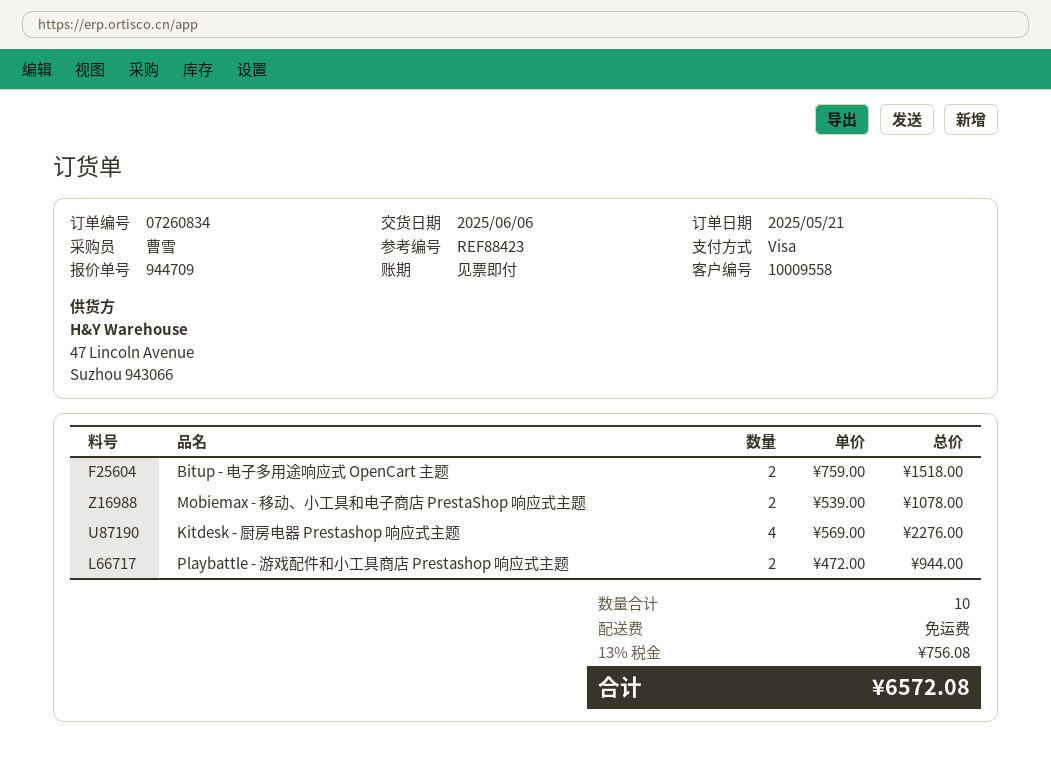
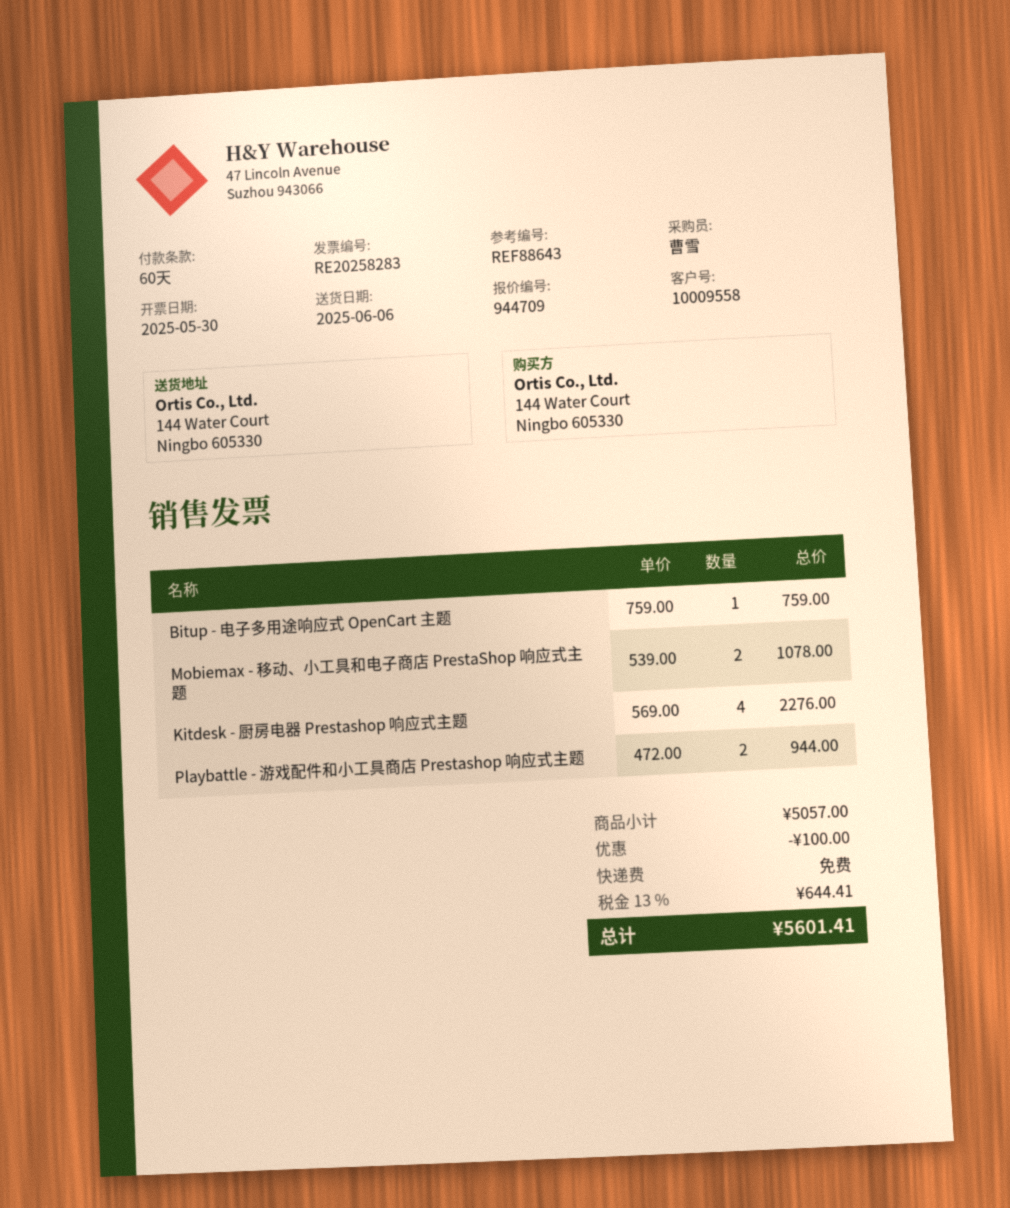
payment terms: on receipt -> 60 days
reference: REF88423 -> REF88643
Bitup - 电子多用途响应式 OpenCart 主题: 2 x 759.00 = 1518.00 -> 1 x 759.00 = 759.00
discount: none -> 100.00
tax: 13% = 756.08 -> 13% = 644.41
total: 6572.08 -> 5601.41

